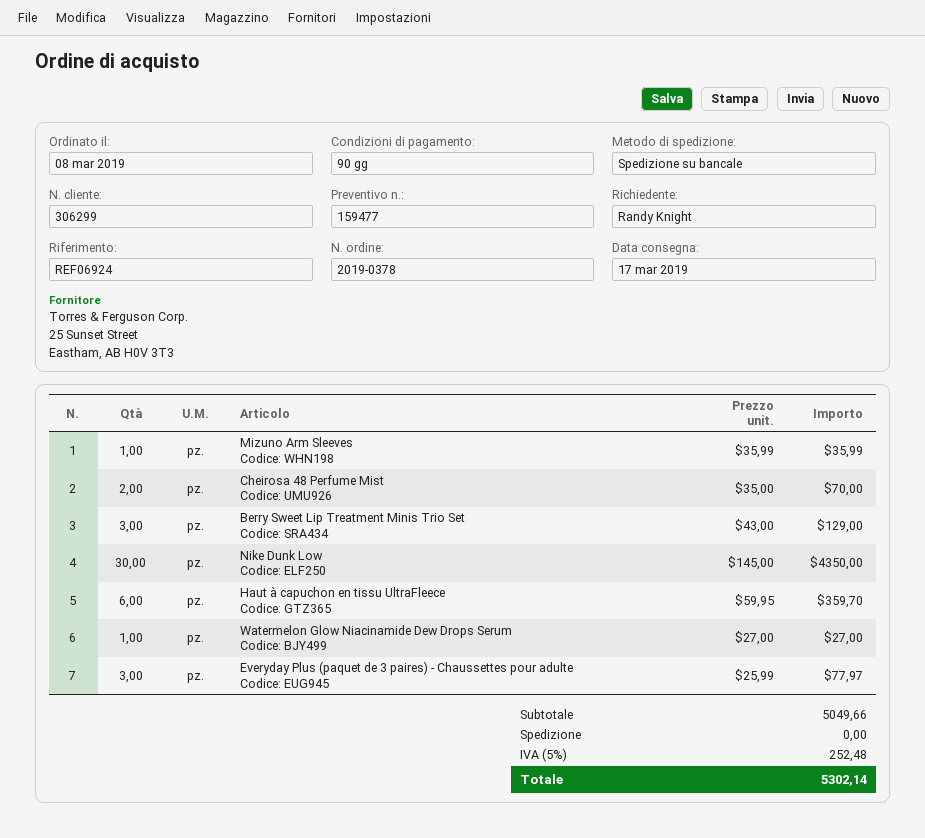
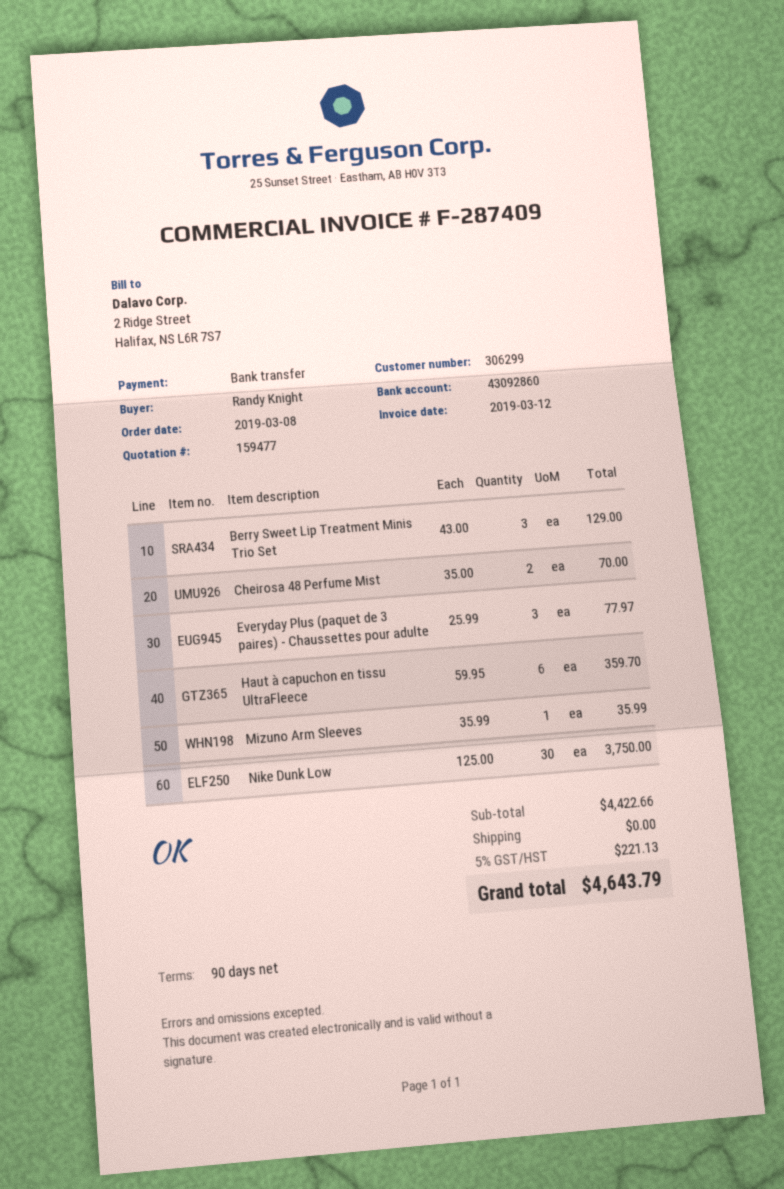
Nike Dunk Low: 30 x 145.00 = 4350.00 -> 30 x 125.00 = 3750.00
Watermelon Glow Niacinamide Dew Drops Serum: 1 x 27.00 = 27.00 -> none
subtotal: 5049.66 -> 4422.66
tax: 5% = 252.48 -> 5% = 221.13
total: 5302.14 -> 4643.79

